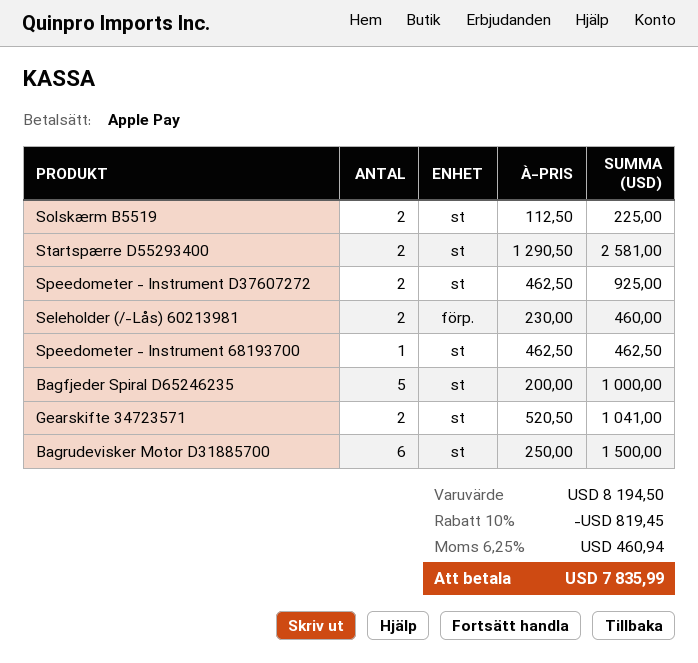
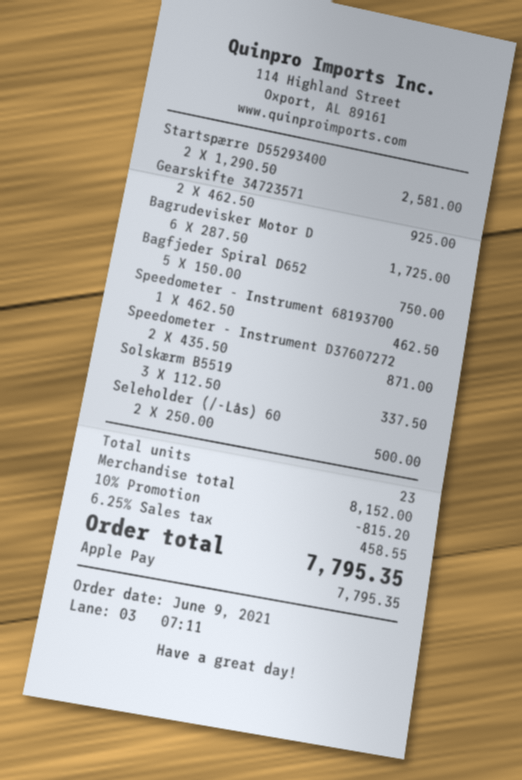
Solskærm B5519: 2 x 112.50 = 225.00 -> 3 x 112.50 = 337.50
Speedometer - Instrument D37607272: 2 x 462.50 = 925.00 -> 2 x 435.50 = 871.00
Seleholder (/-Lås) 60213981: 2 x 230.00 = 460.00 -> 2 x 250.00 = 500.00
Bagfjeder Spiral D65246235: 5 x 200.00 = 1000.00 -> 5 x 150.00 = 750.00
Gearskifte 34723571: 2 x 520.50 = 1041.00 -> 2 x 462.50 = 925.00
Bagrudevisker Motor D31885700: 6 x 250.00 = 1500.00 -> 6 x 287.50 = 1725.00
subtotal: 8194.50 -> 8152.00
discount: 10% = 819.45 -> 10% = 815.20
tax: 6.25% = 460.94 -> 6.25% = 458.55
total: 7835.99 -> 7795.35

